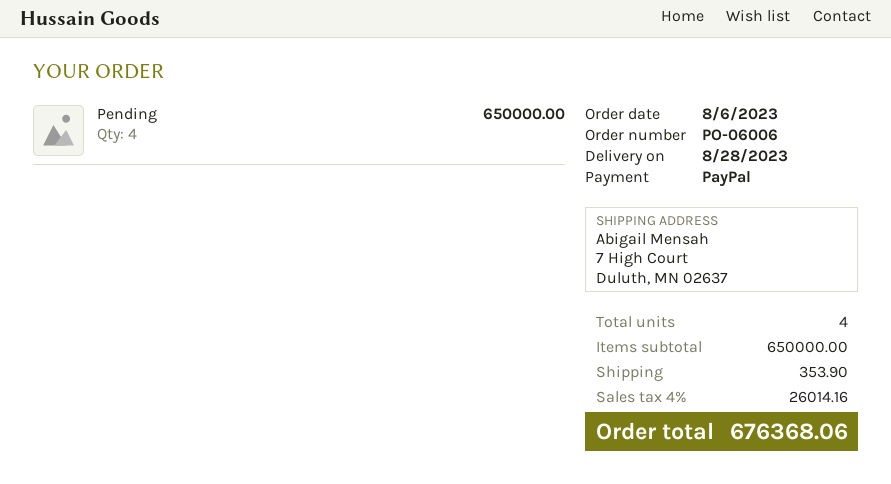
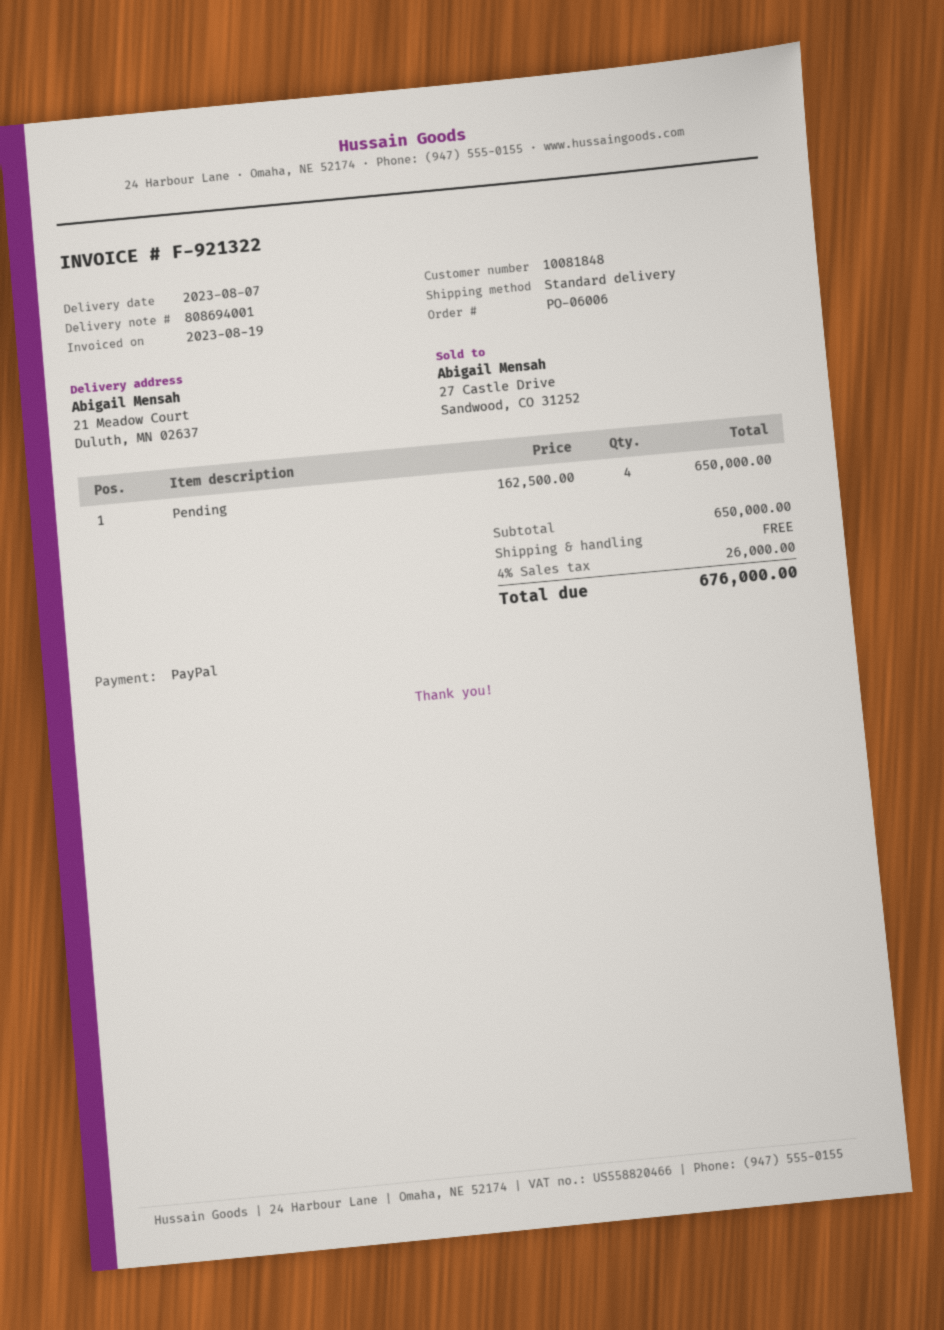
delivery date: 2023-08-28 -> 2023-08-07
ship to: 7 High Court, Duluth, MN 02637 -> 21 Meadow Court, Duluth, MN 02637
shipping: 353.90 -> 0.00
tax: 4% = 26014.16 -> 4% = 26000.00
total: 676368.06 -> 676000.00

